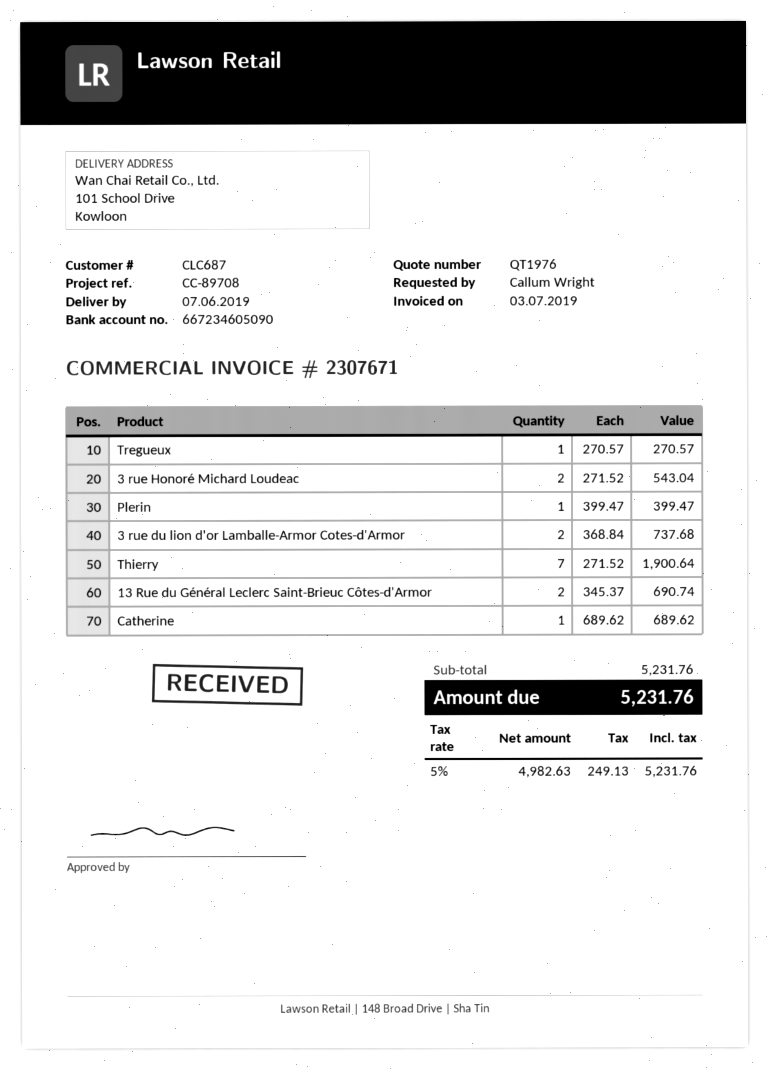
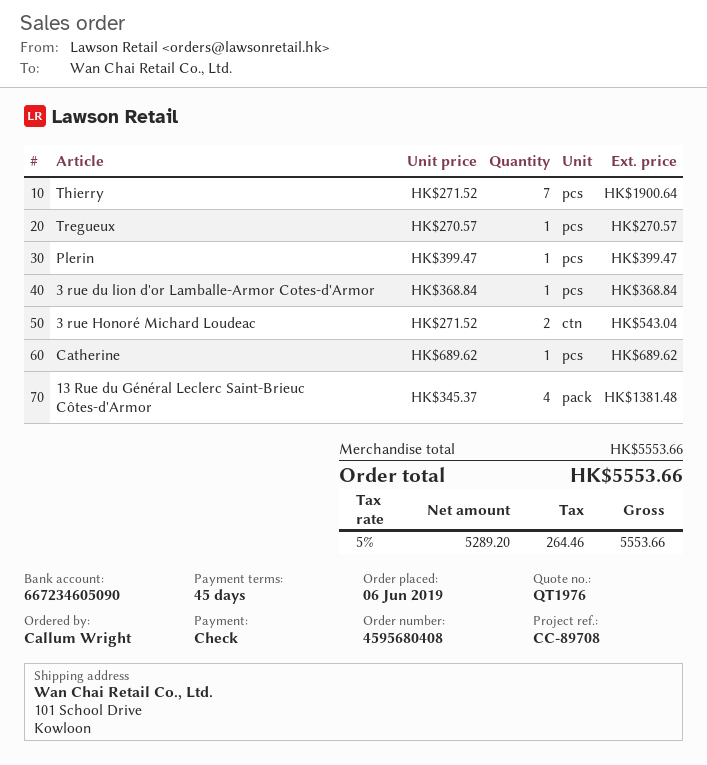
3 rue du lion d'or Lamballe-Armor Cotes-d'Armor: 2 x 368.84 = 737.68 -> 1 x 368.84 = 368.84
13 Rue du Général Leclerc Saint-Brieuc Côtes-d'Armor: 2 x 345.37 = 690.74 -> 4 x 345.37 = 1381.48
subtotal: 5231.76 -> 5553.66
net: 4982.63 -> 5289.20
tax: 5% = 249.13 -> 5% = 264.46
total: 5231.76 -> 5553.66

